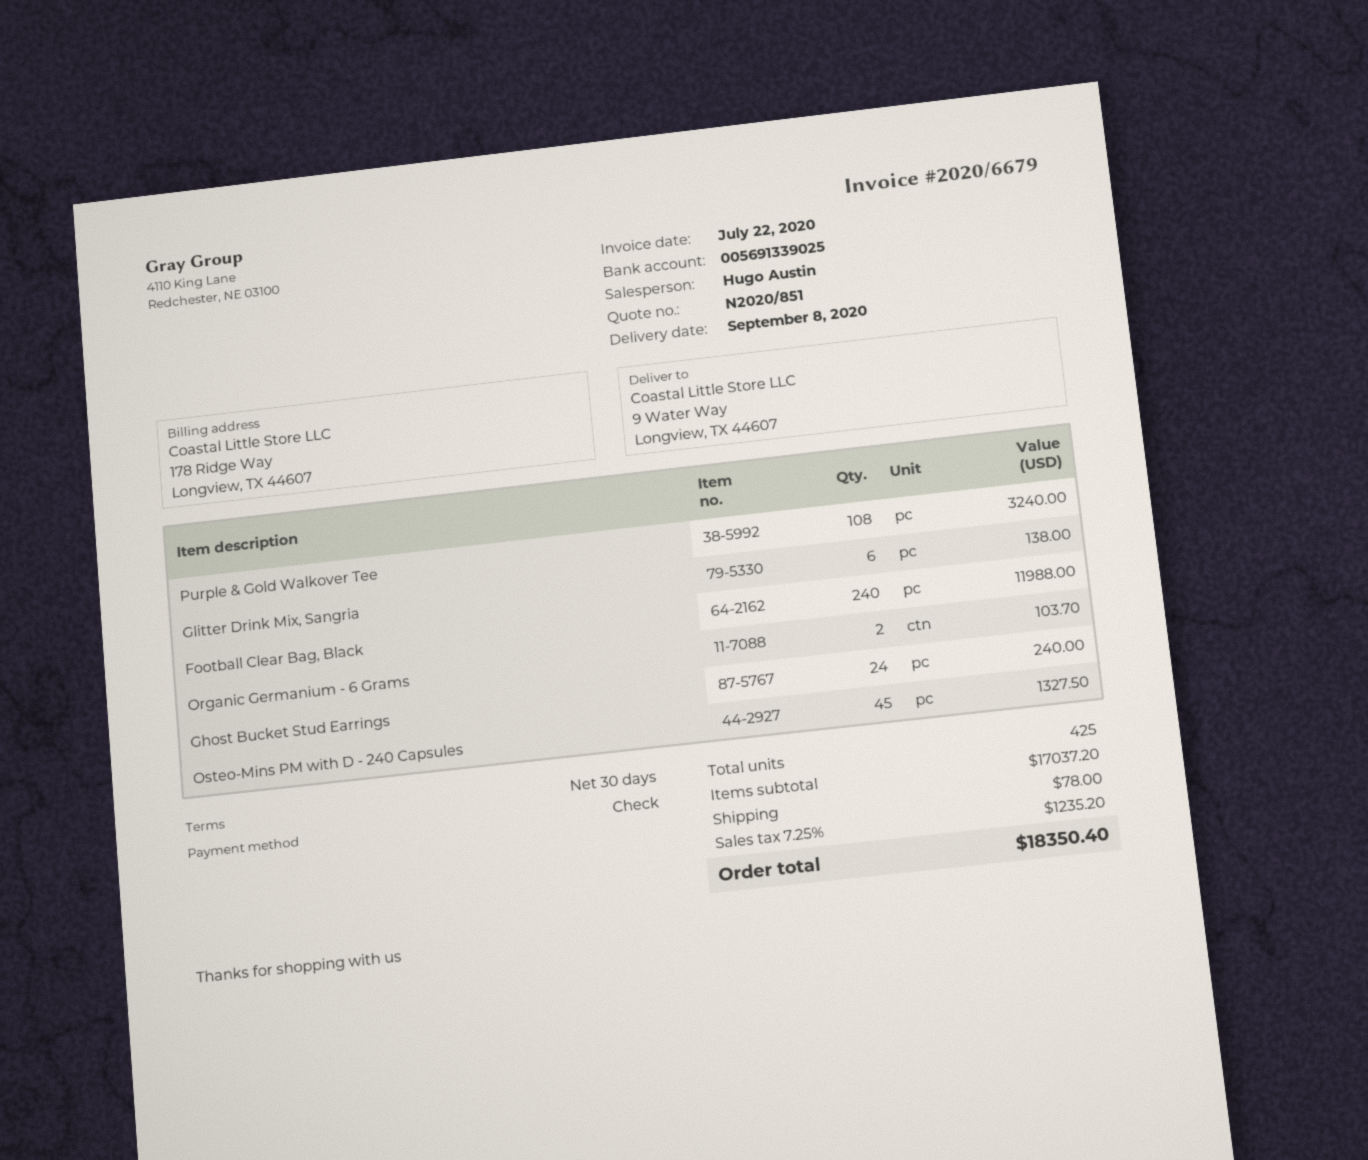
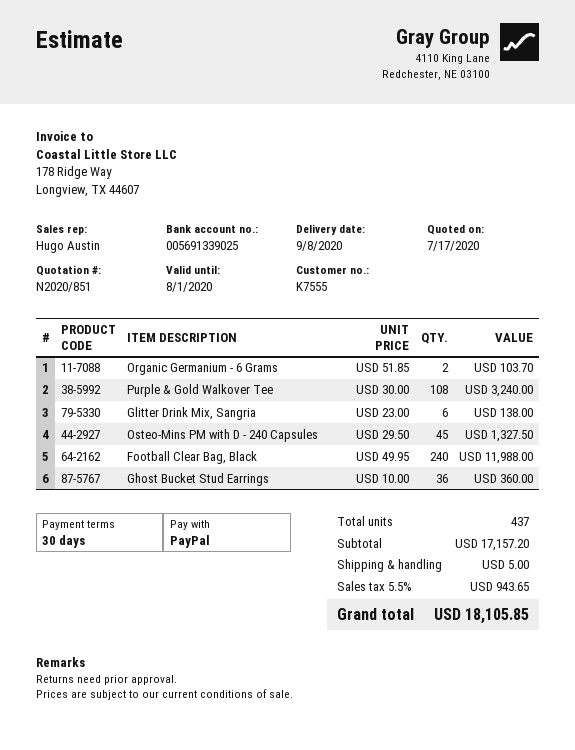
payment method: cheque -> PayPal
Ghost Bucket Stud Earrings: 24 for 240.00 -> 36 for 360.00
total quantity: 425 -> 437
subtotal: 17037.20 -> 17157.20
shipping: 78.00 -> 5.00
tax: 7.25% = 1235.20 -> 5.5% = 943.65
total: 18350.40 -> 18105.85

